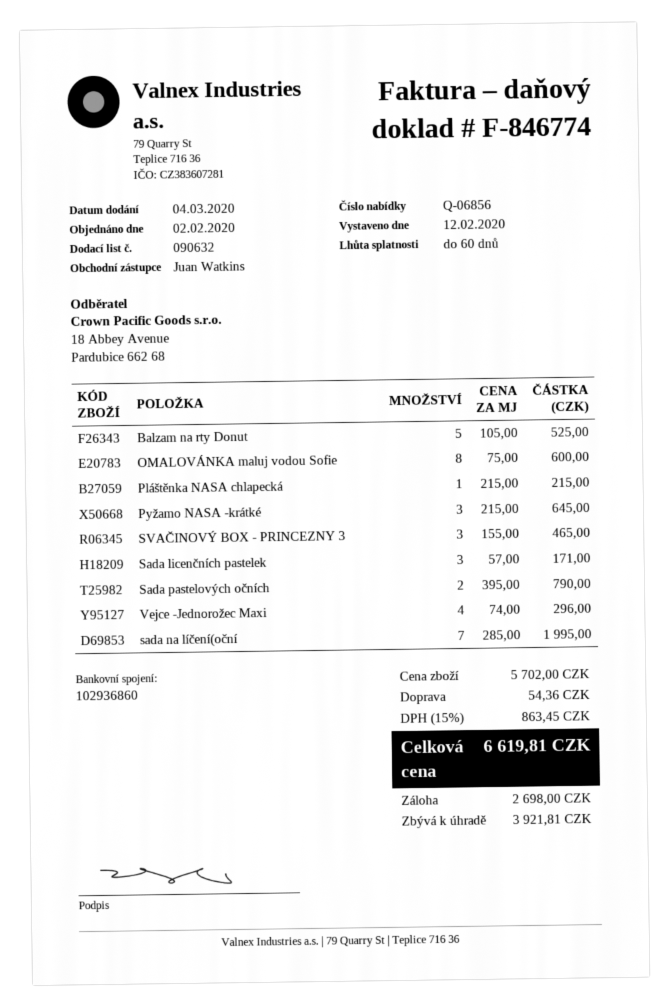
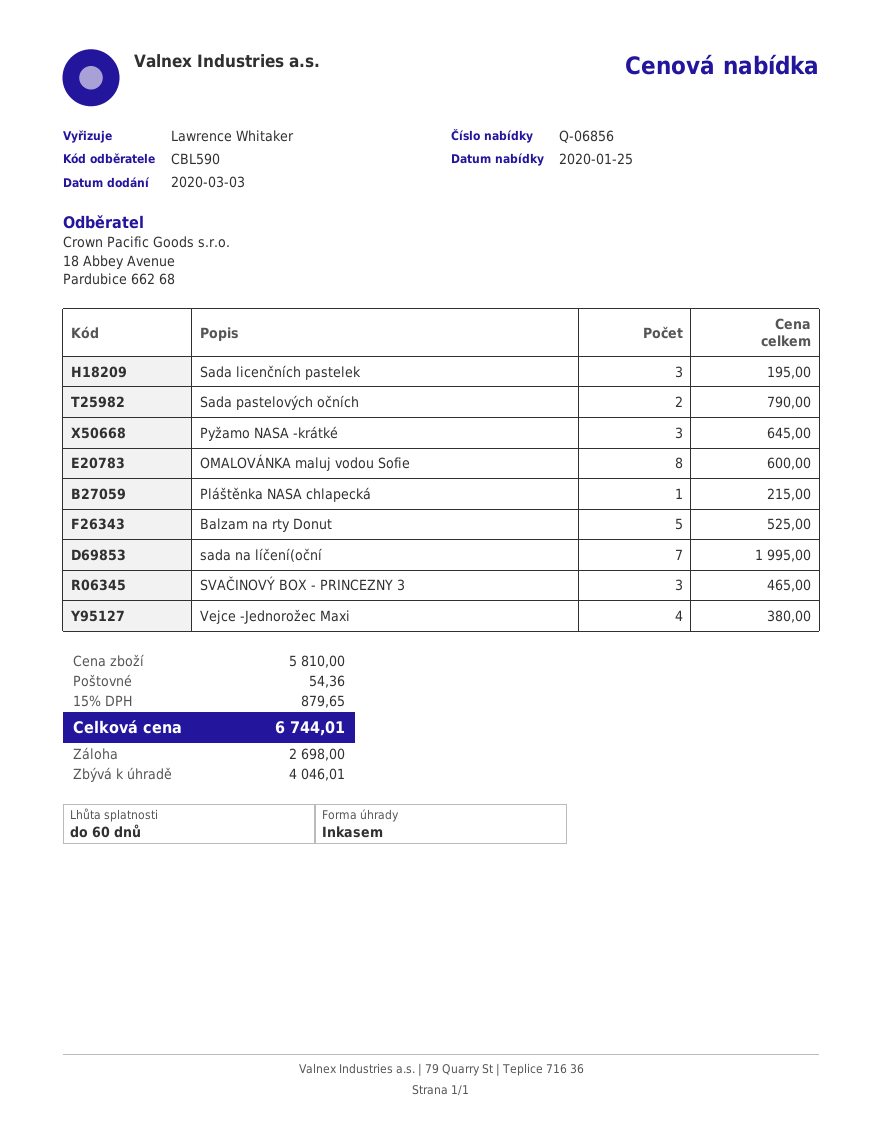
delivery date: 2020-03-04 -> 2020-03-03
sales rep: Juan Watkins -> Lawrence Whitaker
Sada licenčních pastelek: 3 for 171.00 -> 3 for 195.00
Vejce -Jednorožec Maxi: 4 for 296.00 -> 4 for 380.00
subtotal: 5702.00 -> 5810.00
tax: 15% = 863.45 -> 15% = 879.65
total: 6619.81 -> 6744.01
balance: 3921.81 -> 4046.01

